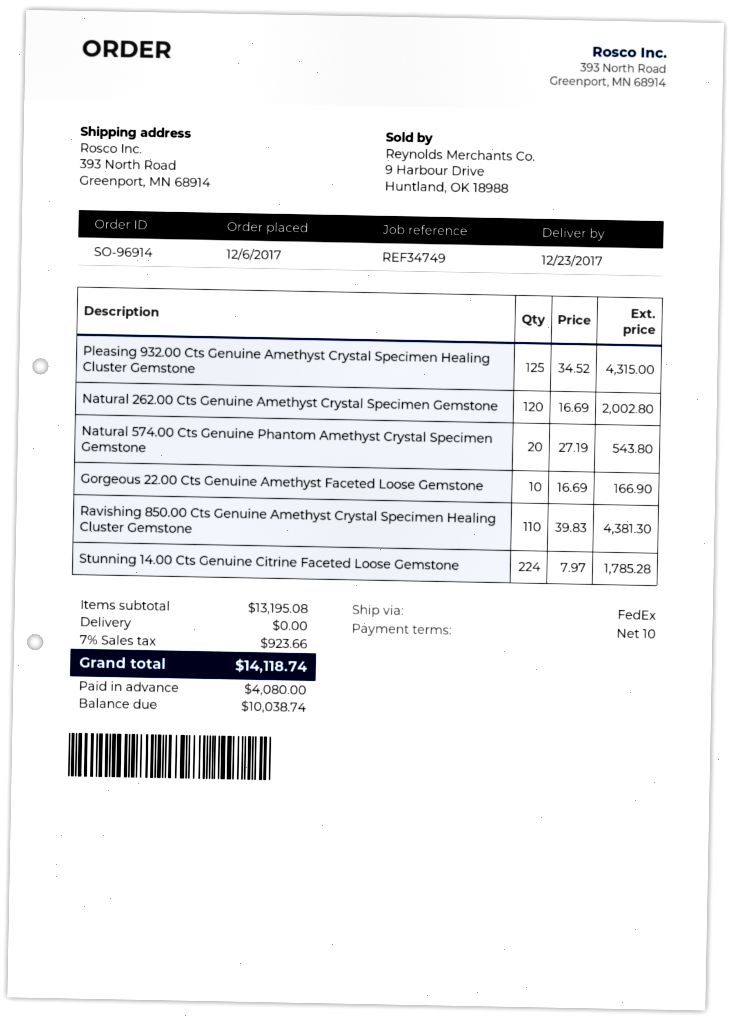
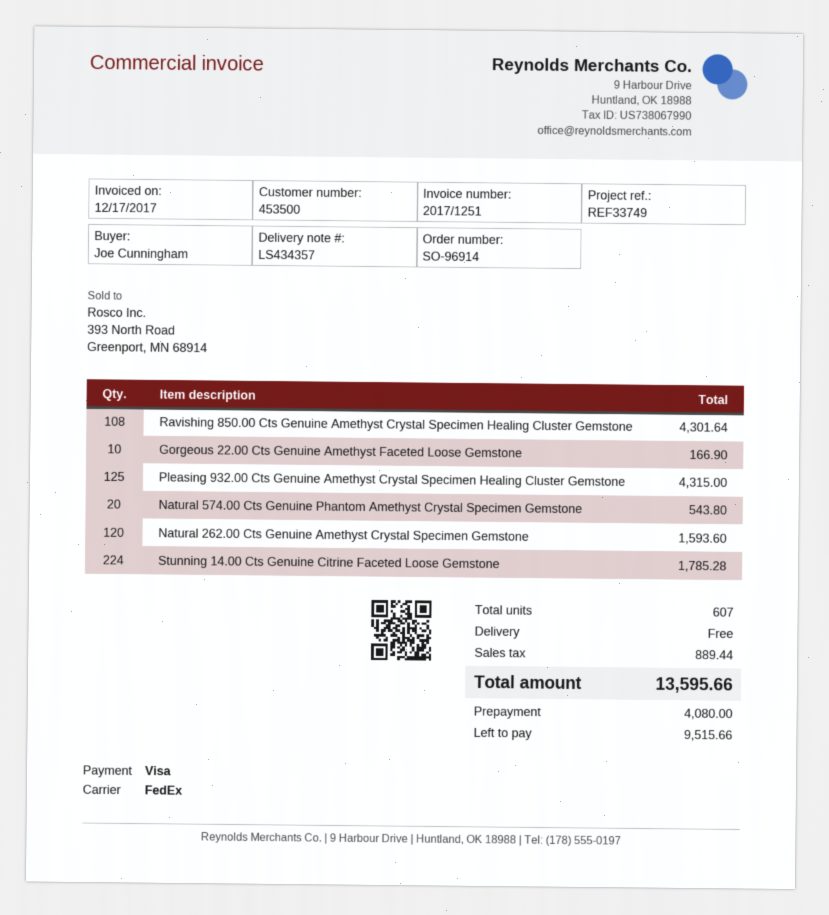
reference: REF34749 -> REF33749
Natural 262.00 Cts Genuine Amethyst Crystal Specimen Gemstone: 120 for 2002.80 -> 120 for 1593.60
Ravishing 850.00 Cts Genuine Amethyst Crystal Specimen Healing Cluster Gemstone: 110 for 4381.30 -> 108 for 4301.64
tax: 923.66 -> 889.44
total: 14118.74 -> 13595.66
balance: 10038.74 -> 9515.66

